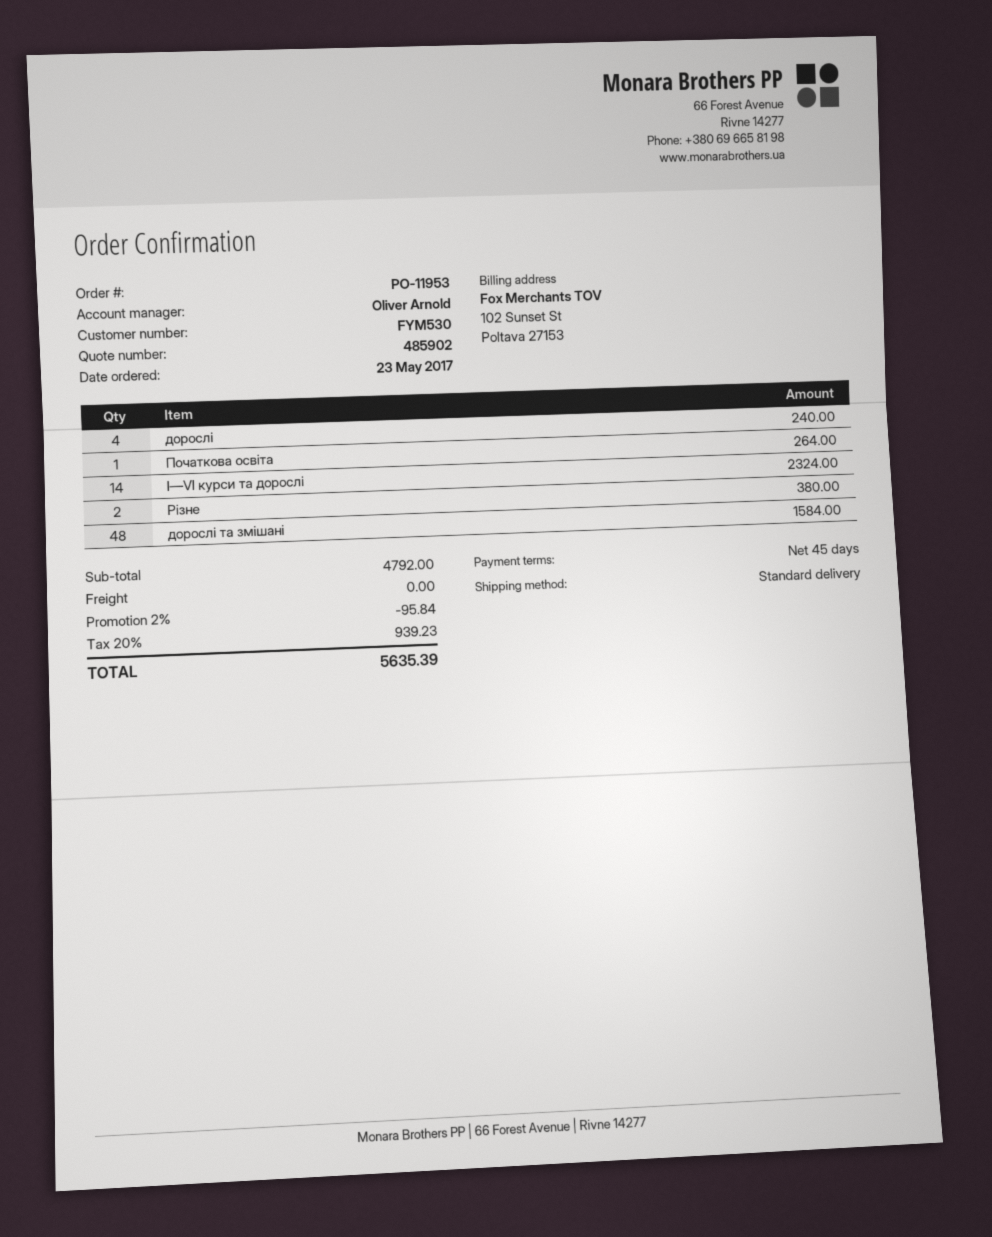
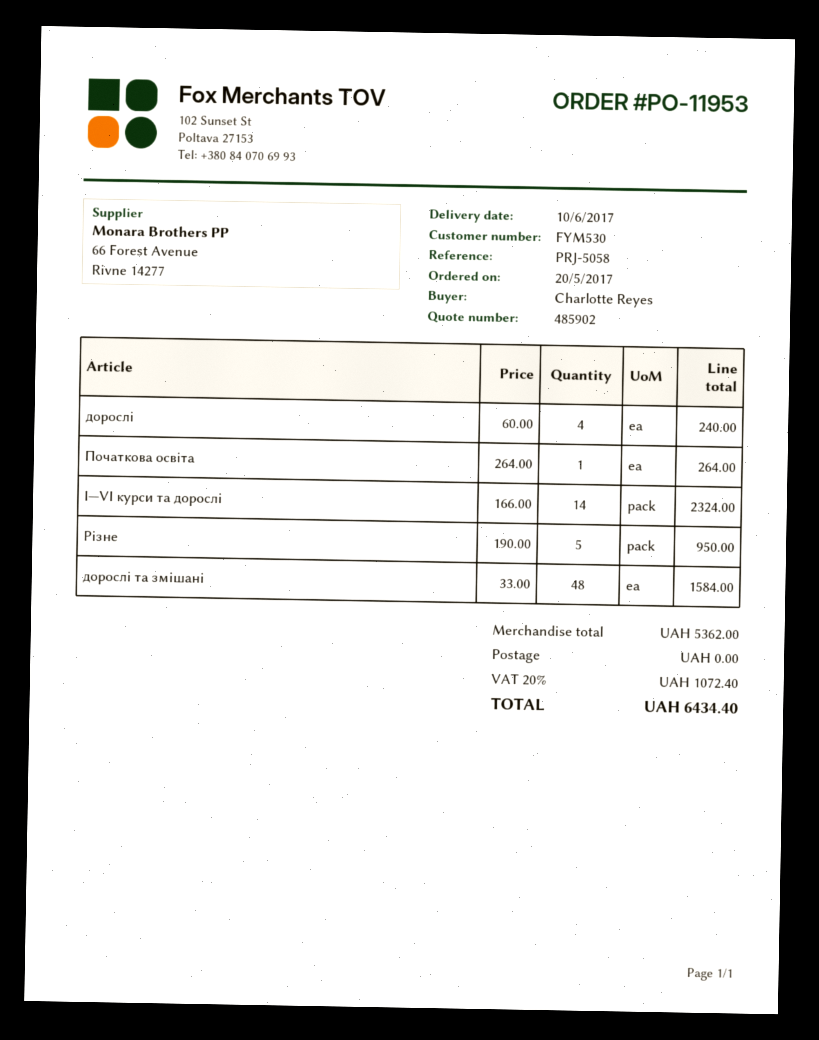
order date: 2017-05-23 -> 2017-05-20
Різне: 2 for 380.00 -> 5 for 950.00
subtotal: 4792.00 -> 5362.00
discount: 2% = 95.84 -> none
tax: 20% = 939.23 -> 20% = 1072.40
total: 5635.39 -> 6434.40

